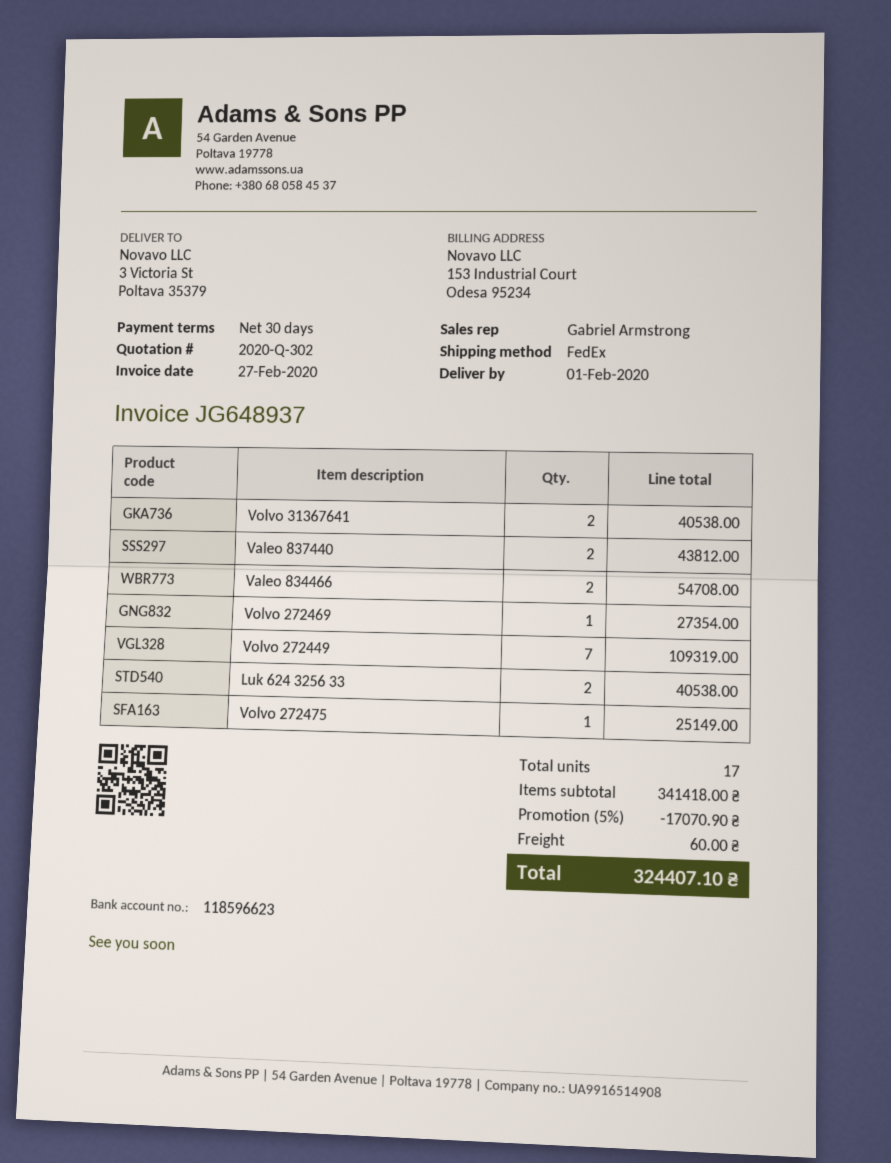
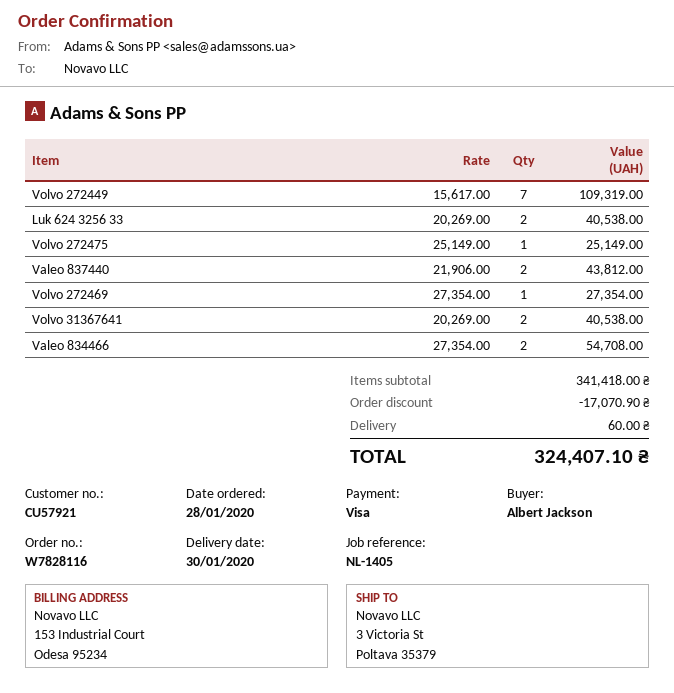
delivery date: 2020-02-01 -> 2020-01-30

